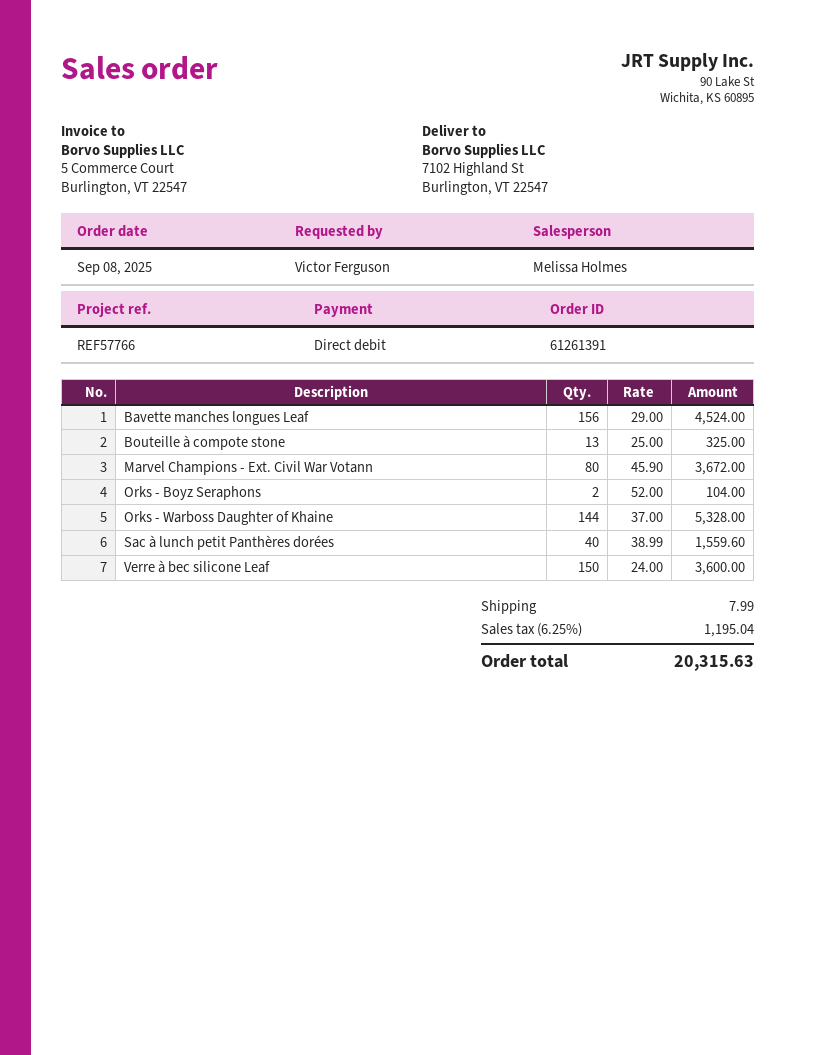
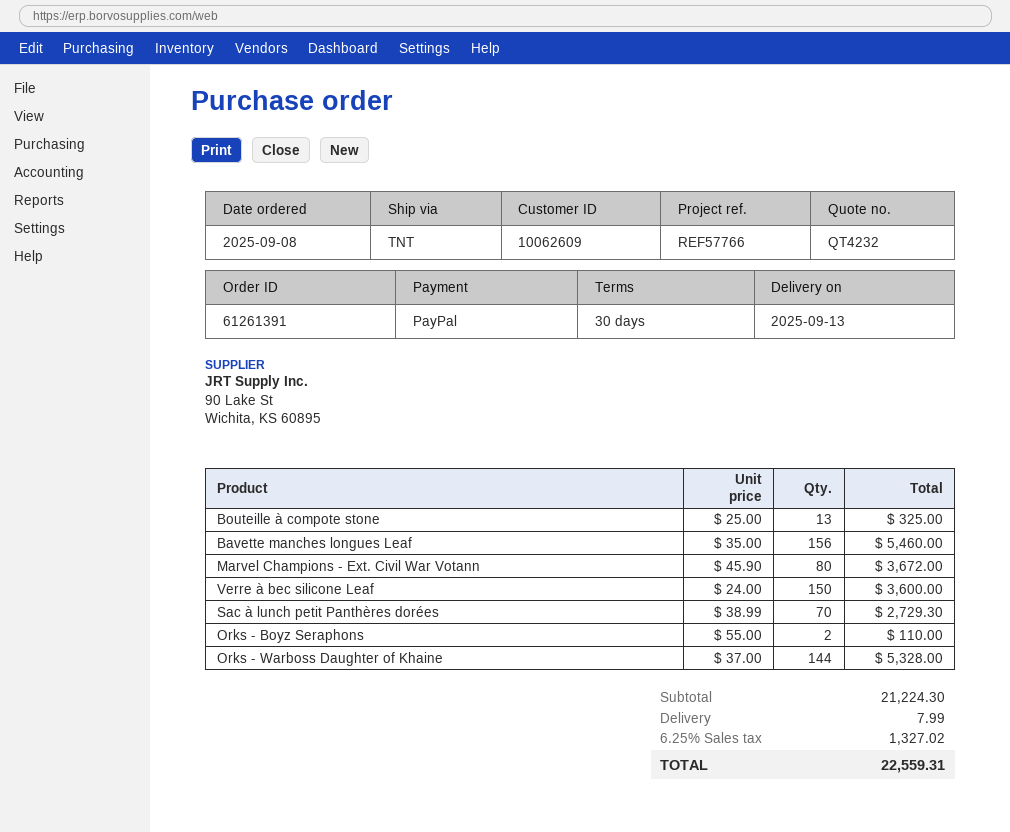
payment method: direct debit -> PayPal
Bavette manches longues Leaf: 156 x 29.00 = 4524.00 -> 156 x 35.00 = 5460.00
Orks - Boyz Seraphons: 2 x 52.00 = 104.00 -> 2 x 55.00 = 110.00
Sac à lunch petit Panthères dorées: 40 x 38.99 = 1559.60 -> 70 x 38.99 = 2729.30
tax: 6.25% = 1195.04 -> 6.25% = 1327.02
total: 20315.63 -> 22559.31

